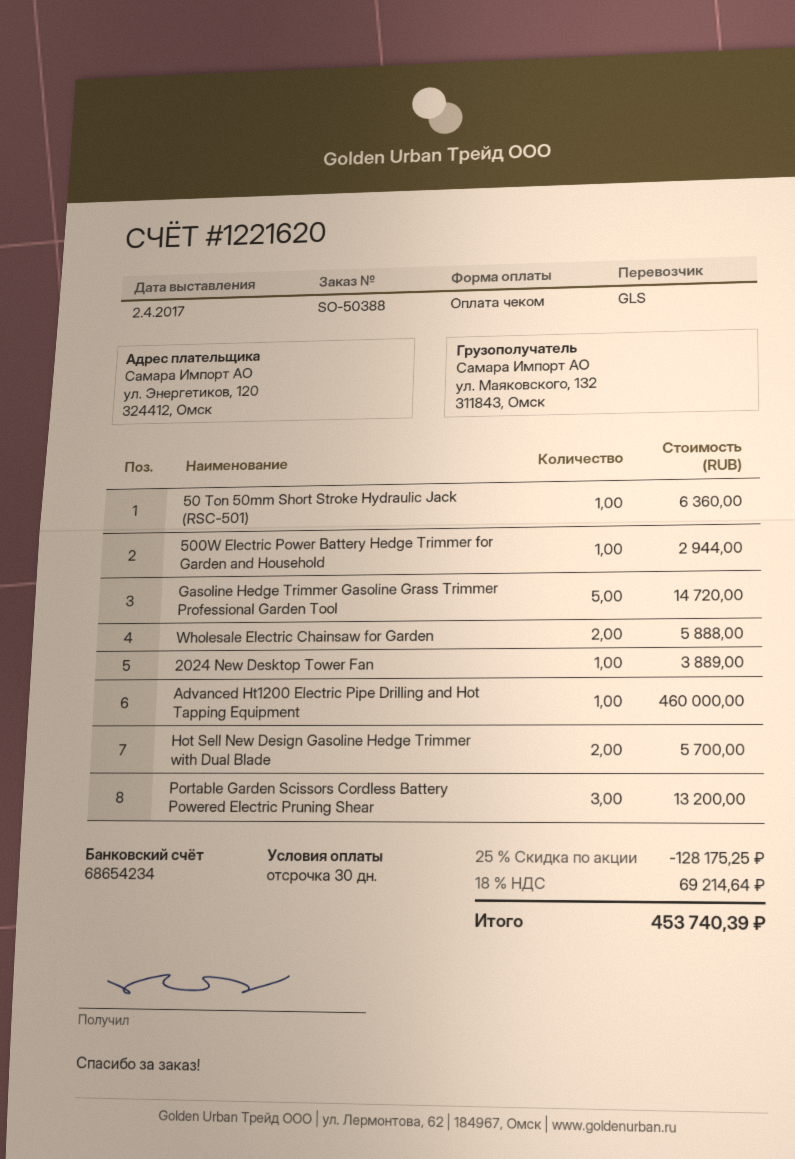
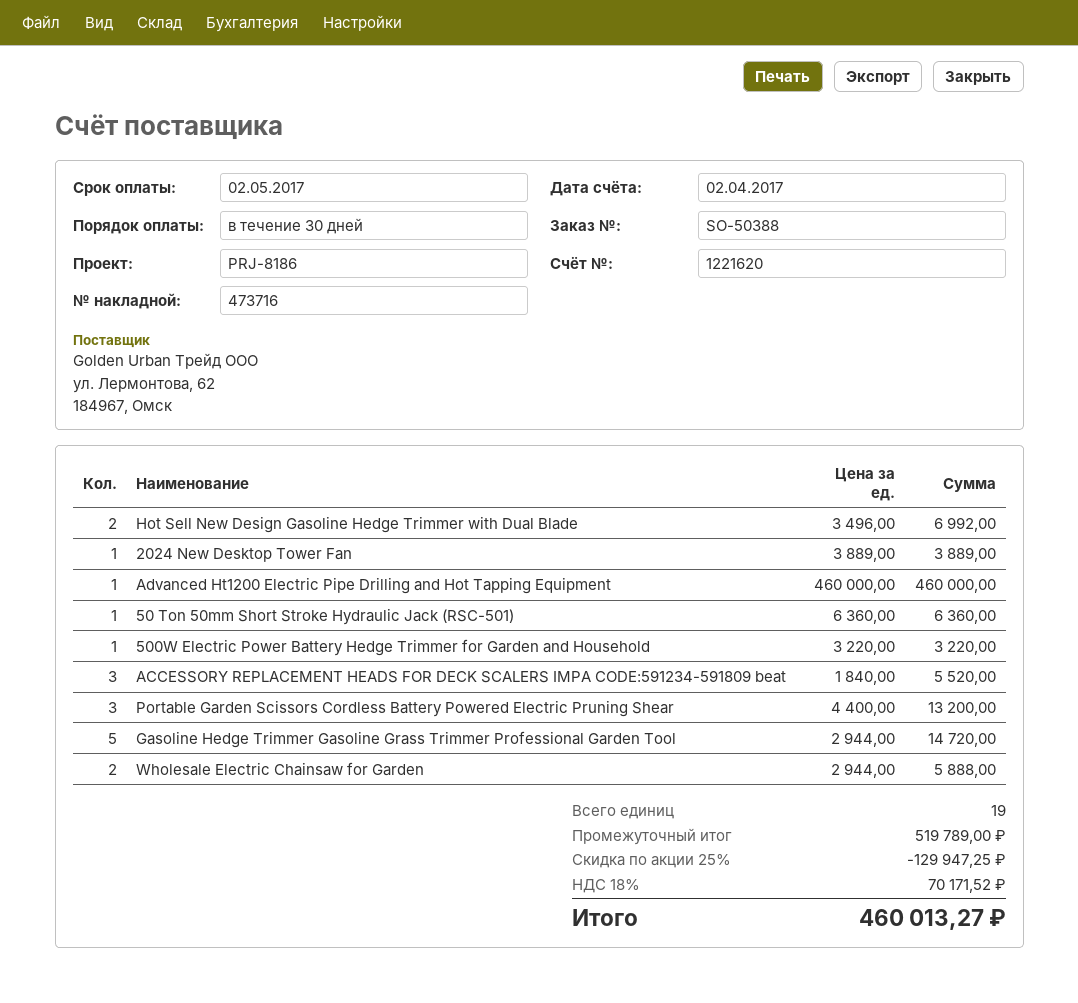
500W Electric Power Battery Hedge Trimmer for Garden and Household: 1 for 2944.00 -> 1 for 3220.00
Hot Sell New Design Gasoline Hedge Trimmer with Dual Blade: 2 for 5700.00 -> 2 for 6992.00
ACCESSORY REPLACEMENT HEADS FOR DECK SCALERS IMPA CODE:591234-591809 beat: none -> 3 for 5520.00
discount: 25% = 128175.25 -> 25% = 129947.25
tax: 18% = 69214.64 -> 18% = 70171.52
total: 453740.39 -> 460013.27

